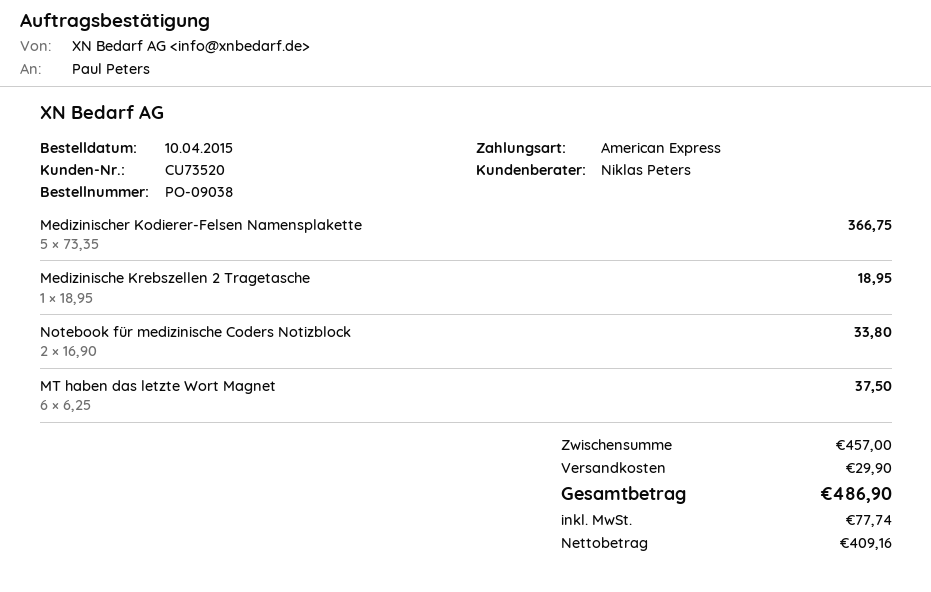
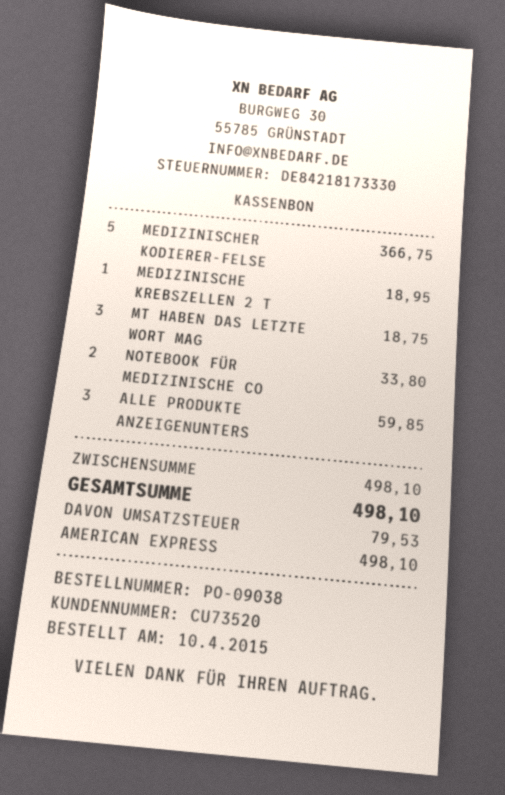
MT haben das letzte Wort Magnet: 6 for 37.50 -> 3 for 18.75
ALLE PRODUKTE ANZEIGENUNTERS: none -> 3 for 59.85
subtotal: 457.00 -> 498.10
shipping: 29.90 -> none
tax: 77.74 -> 79.53
total: 486.90 -> 498.10

